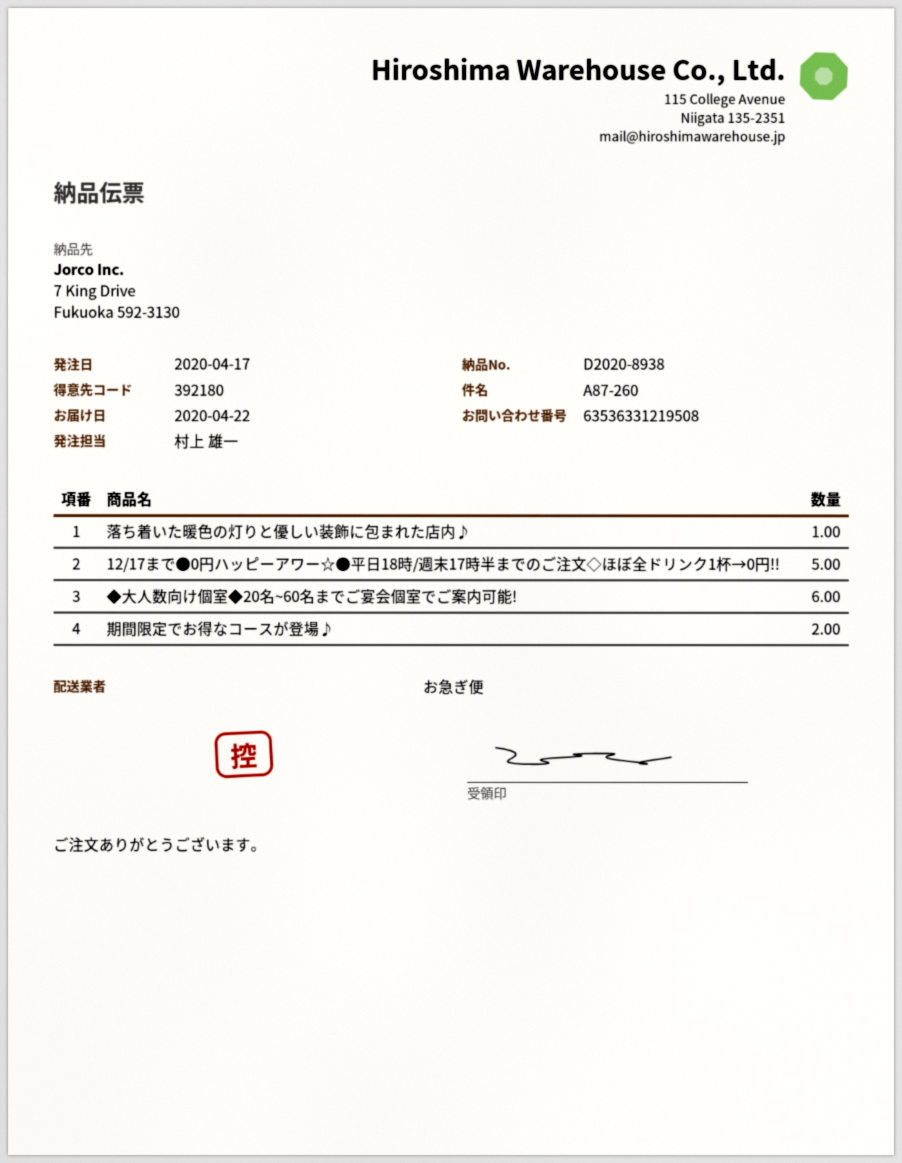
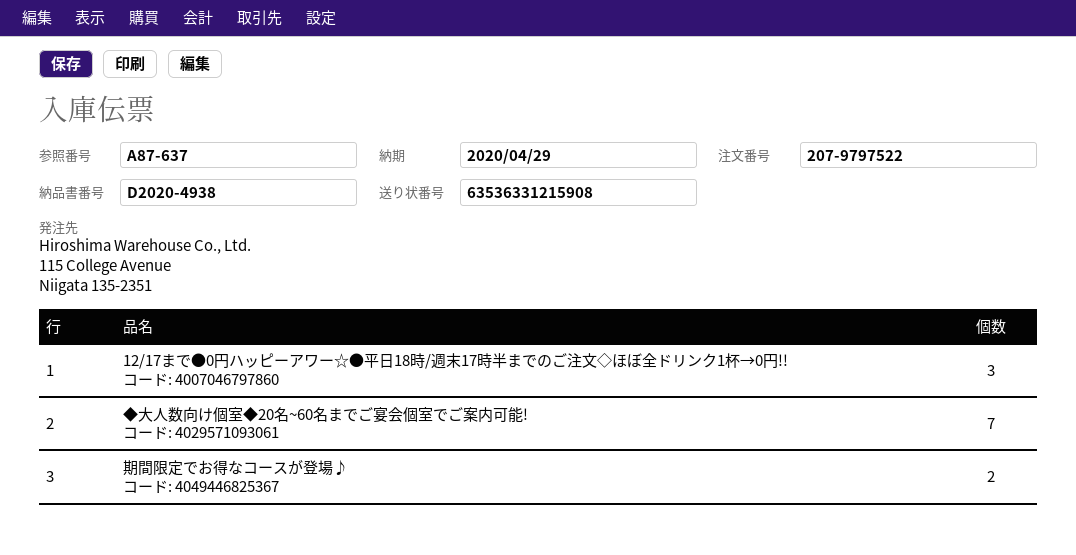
delivery note number: D2020-8938 -> D2020-4938
delivery date: 2020-04-22 -> 2020-04-29
reference: A87-260 -> A87-637
tracking number: 63536331219508 -> 63536331215908
落ち着いた暖色の灯りと優しい装飾に包まれた店内♪: 1 -> none
12/17まで●0円ハッピーアワー☆●平日18時/週末17時半までのご注文◇ほぼ全ドリンク1杯→0円!!: 5 -> 3
◆大人数向け個室◆20名~60名までご宴会個室でご案内可能!: 6 -> 7

